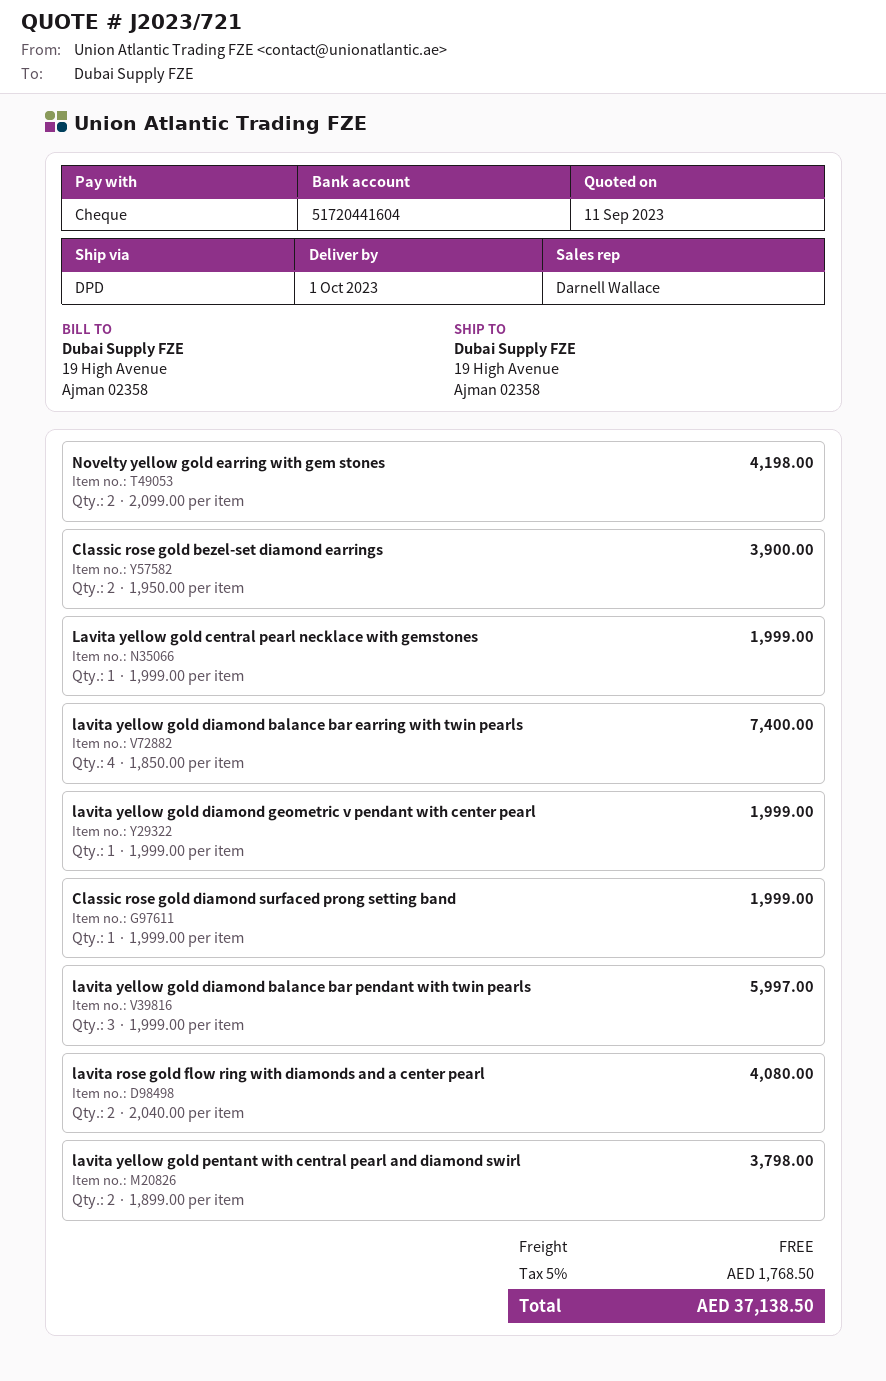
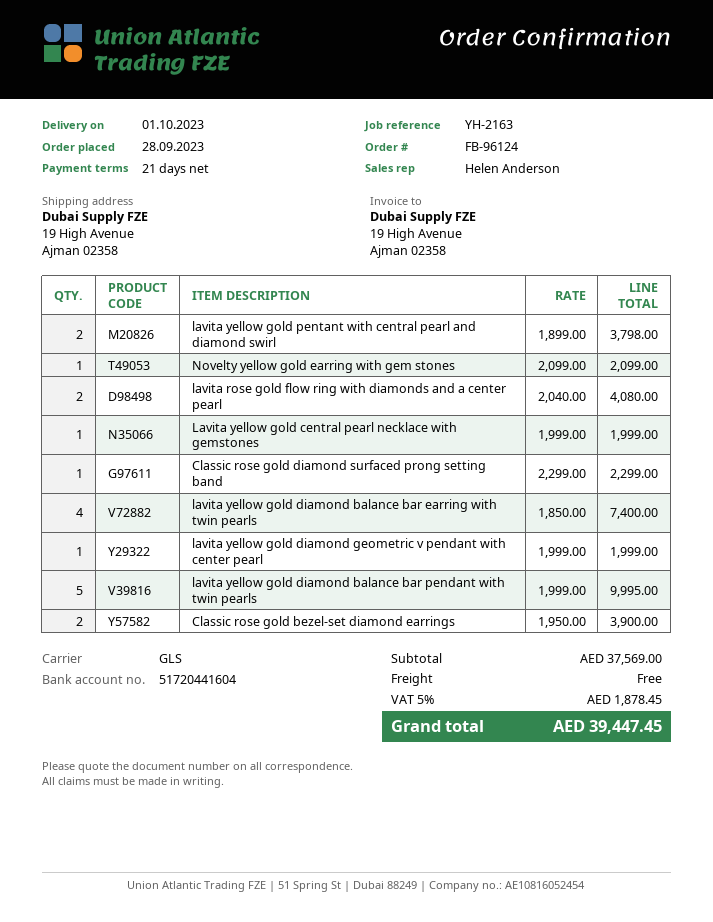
sales rep: Darnell Wallace -> Helen Anderson
shipping method: DPD -> GLS
Novelty yellow gold earring with gem stones: 2 x 2099.00 = 4198.00 -> 1 x 2099.00 = 2099.00
Classic rose gold diamond surfaced prong setting band: 1 x 1999.00 = 1999.00 -> 1 x 2299.00 = 2299.00
lavita yellow gold diamond balance bar pendant with twin pearls: 3 x 1999.00 = 5997.00 -> 5 x 1999.00 = 9995.00
tax: 5% = 1768.50 -> 5% = 1878.45
total: 37138.50 -> 39447.45

